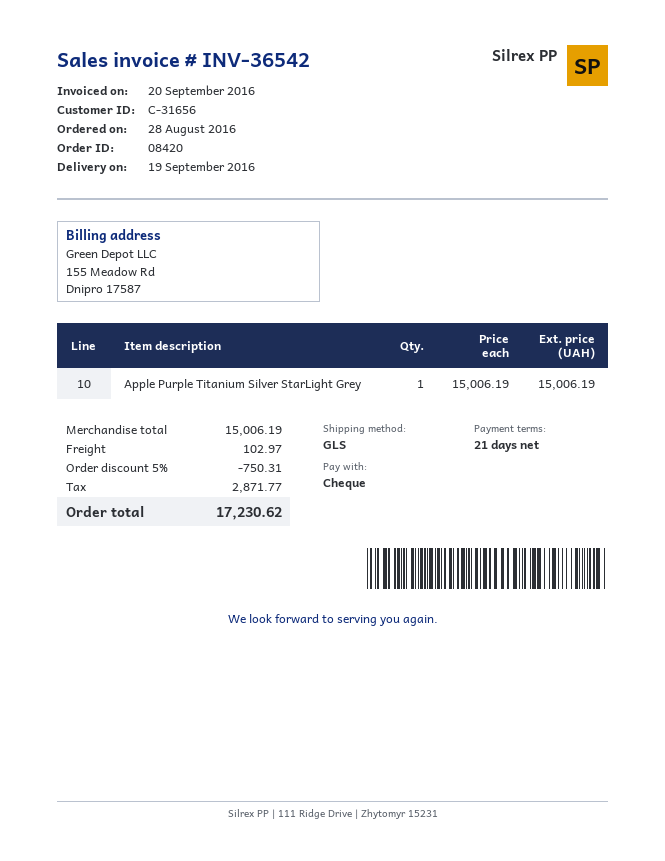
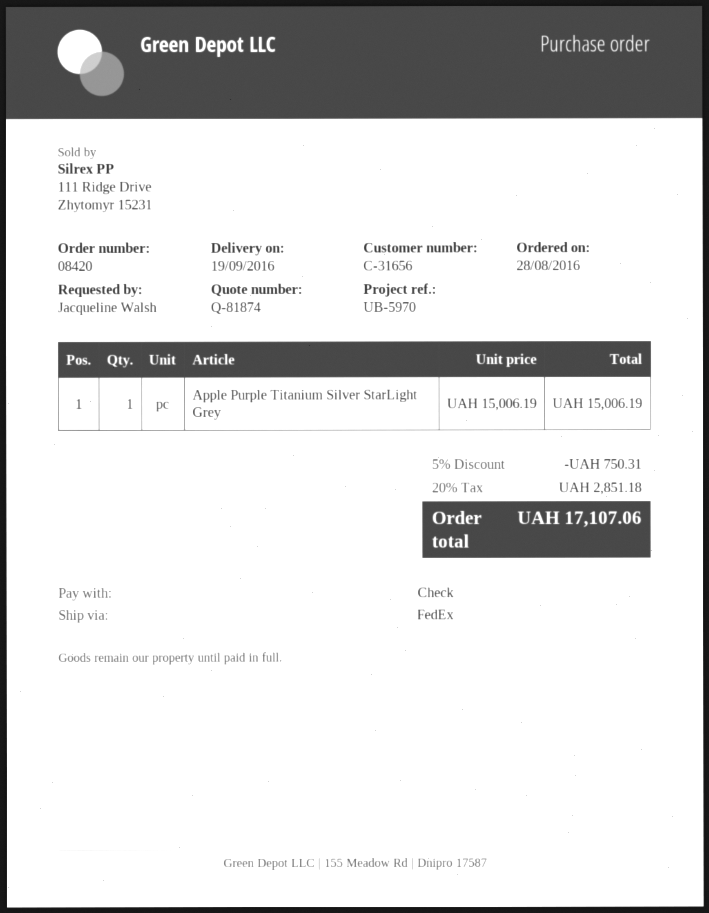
shipping method: GLS -> FedEx
shipping: 102.97 -> none
tax: 2871.77 -> 2851.18
total: 17230.62 -> 17107.06

